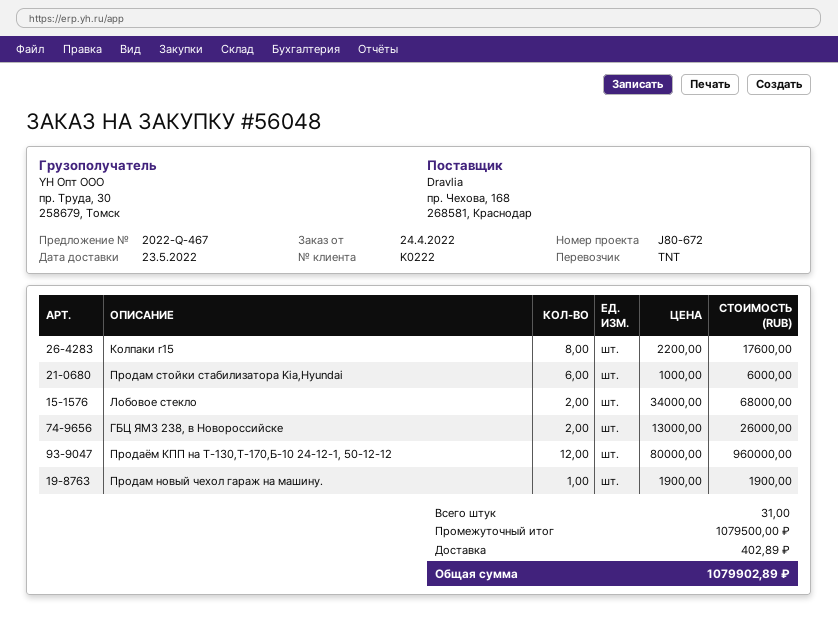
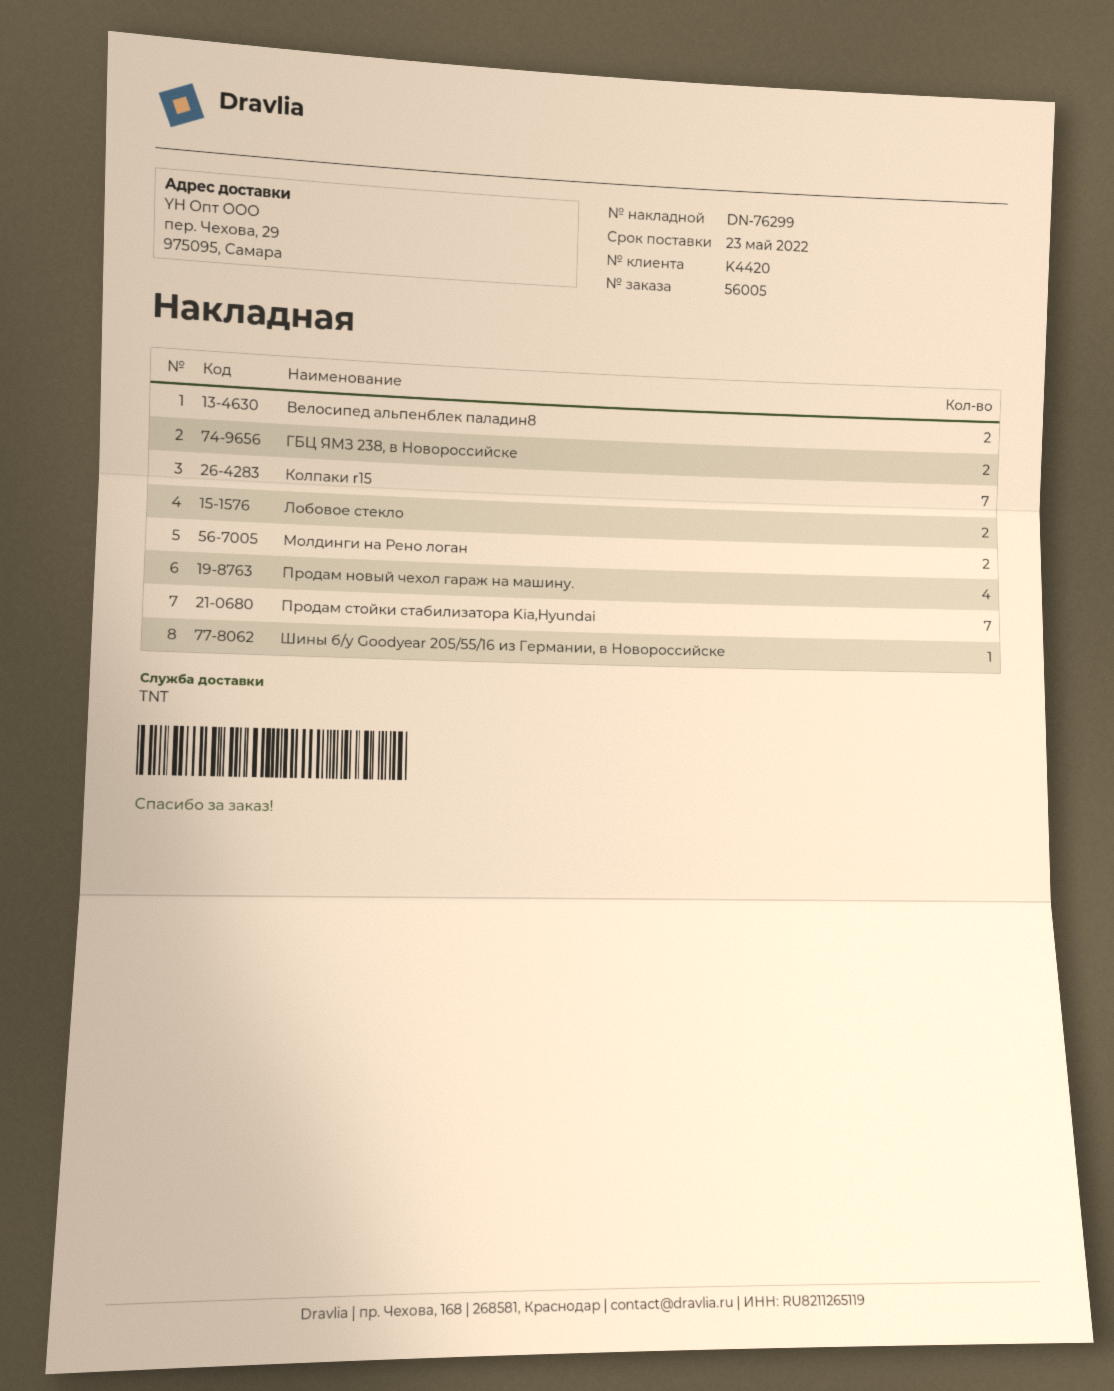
order number: 56048 -> 56005
customer number: K0222 -> K4420
ship to: пр. Труда, 30, 258679, Томск -> пер. Чехова, 29, 975095, Самара
Колпаки r15: 8 -> 7
Продам стойки стабилизатора Kia,Hyundai: 6 -> 7
Продаём КПП на Т-130,Т-170,Б-10 24-12-1, 50-12-12: 12 -> none
Продам новый чехол гараж на машину.: 1 -> 4
Велосипед альпенблек паладин8: none -> 2
Молдинги на Рено логан: none -> 2
Шины б/у Goodyear 205/55/16 из Германии, в Новороссийске: none -> 1

